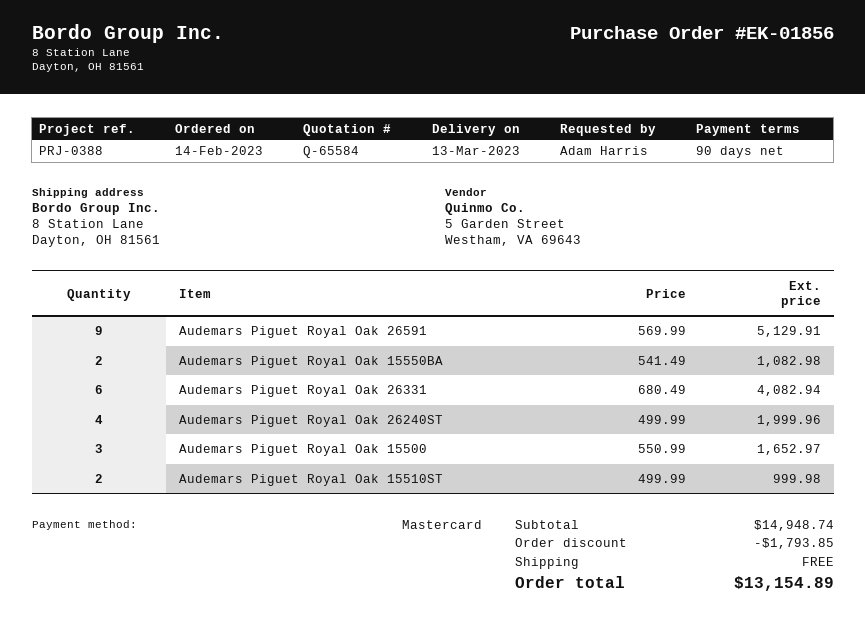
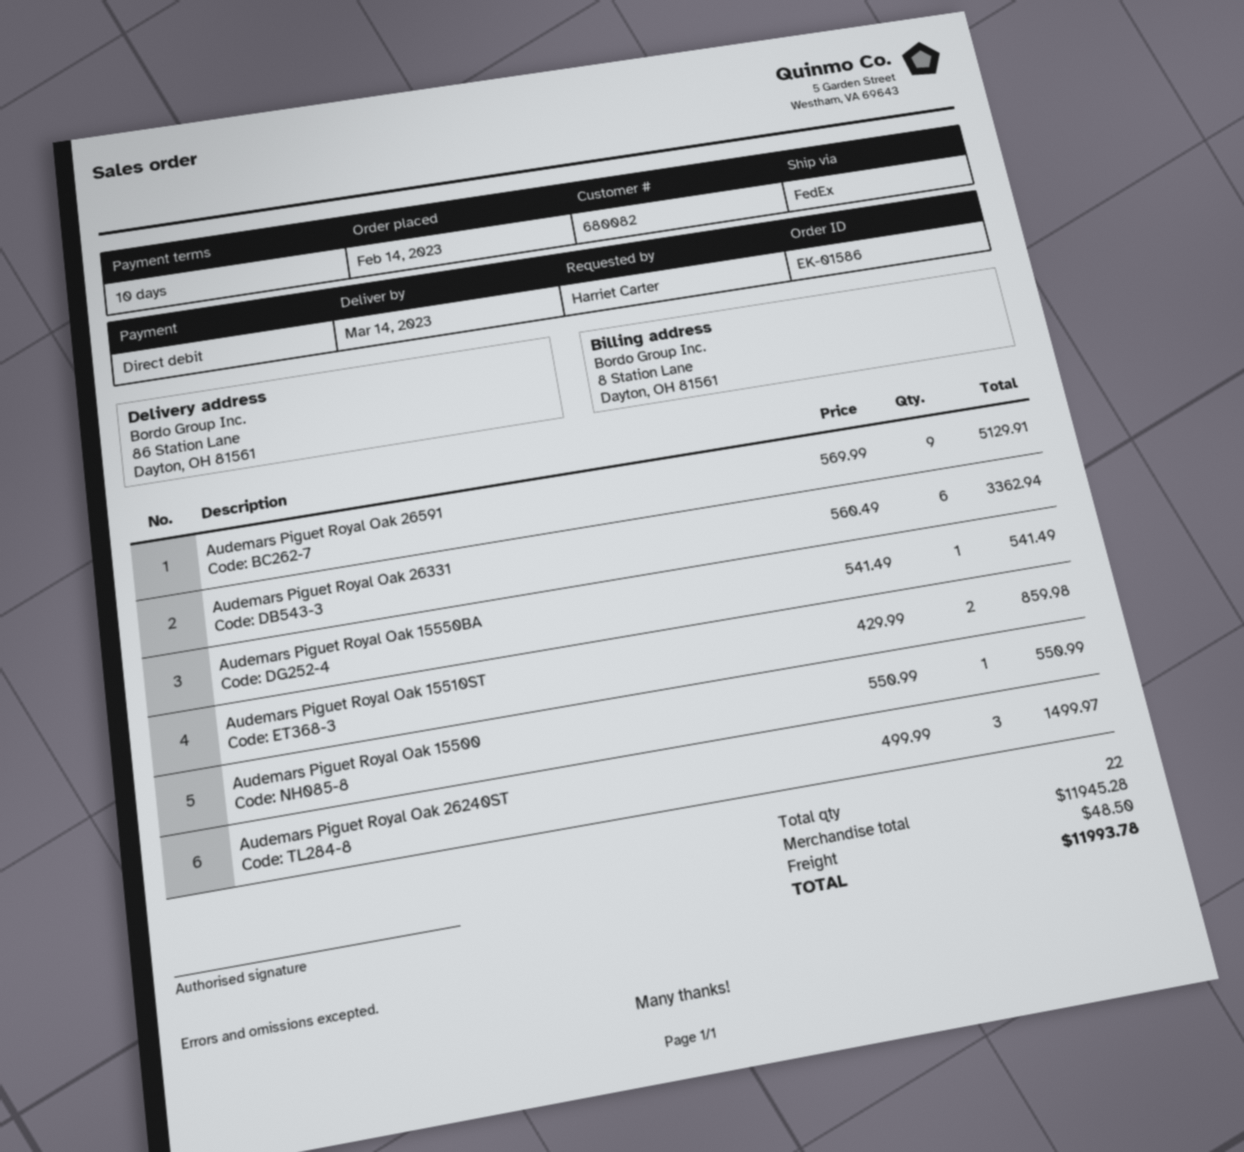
order number: EK-01856 -> EK-01586
delivery date: 2023-03-13 -> 2023-03-14
payment terms: 90 days -> 10 days
ordered by: Adam Harris -> Harriet Carter
payment method: Mastercard -> direct debit
ship to: 8 Station Lane, Dayton, OH 81561 -> 86 Station Lane, Dayton, OH 81561
Audemars Piguet Royal Oak 15550BA: 2 x 541.49 = 1082.98 -> 1 x 541.49 = 541.49
Audemars Piguet Royal Oak 26331: 6 x 680.49 = 4082.94 -> 6 x 560.49 = 3362.94
Audemars Piguet Royal Oak 26240ST: 4 x 499.99 = 1999.96 -> 3 x 499.99 = 1499.97
Audemars Piguet Royal Oak 15500: 3 x 550.99 = 1652.97 -> 1 x 550.99 = 550.99
Audemars Piguet Royal Oak 15510ST: 2 x 499.99 = 999.98 -> 2 x 429.99 = 859.98
subtotal: 14948.74 -> 11945.28
discount: 1793.85 -> none
shipping: 0.00 -> 48.50
total: 13154.89 -> 11993.78

